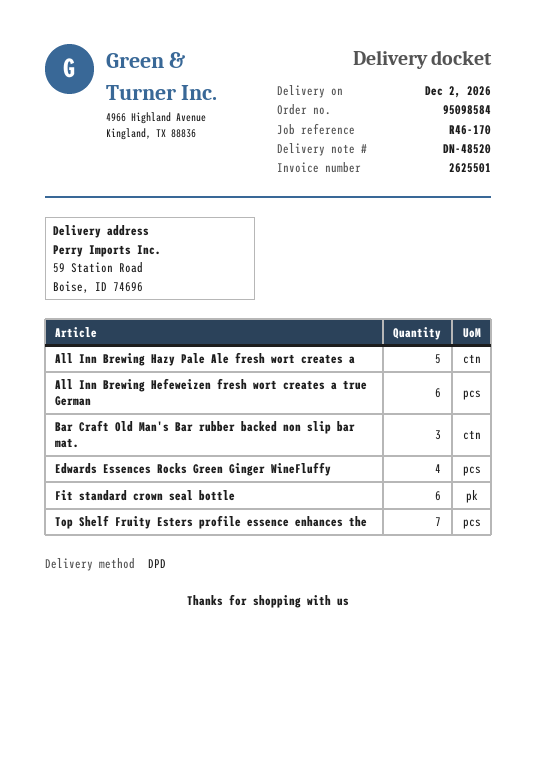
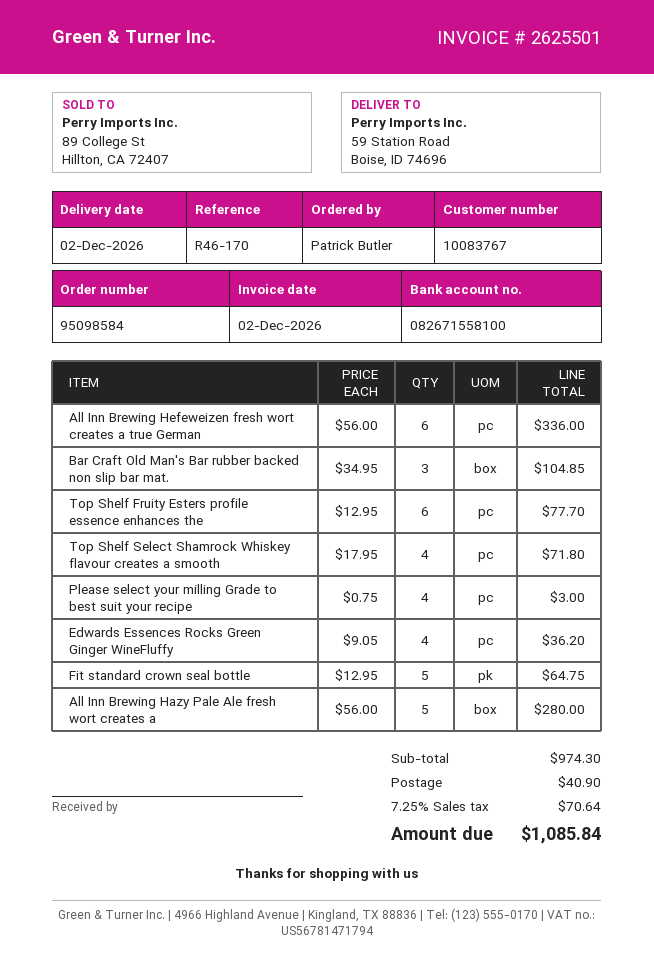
Fit standard crown seal bottle: 6 -> 5
Top Shelf Fruity Esters profile essence enhances the: 7 -> 6
Top Shelf Select Shamrock Whiskey flavour creates a smooth: none -> 4
Please select your milling Grade to best suit your recipe: none -> 4

